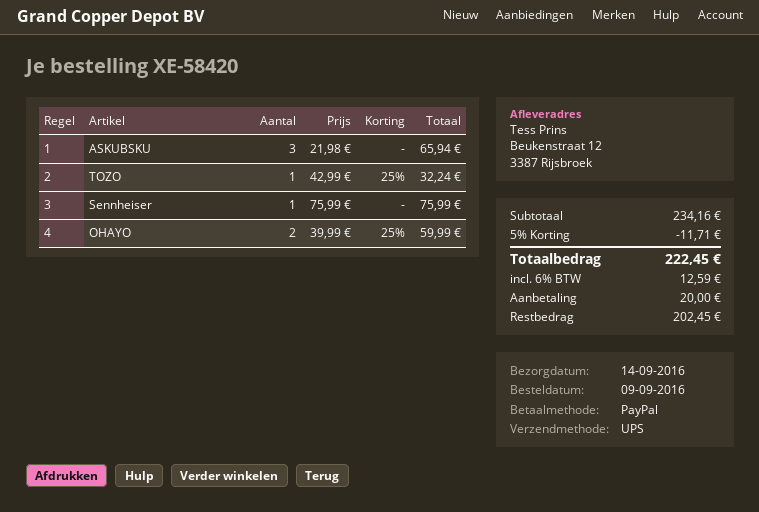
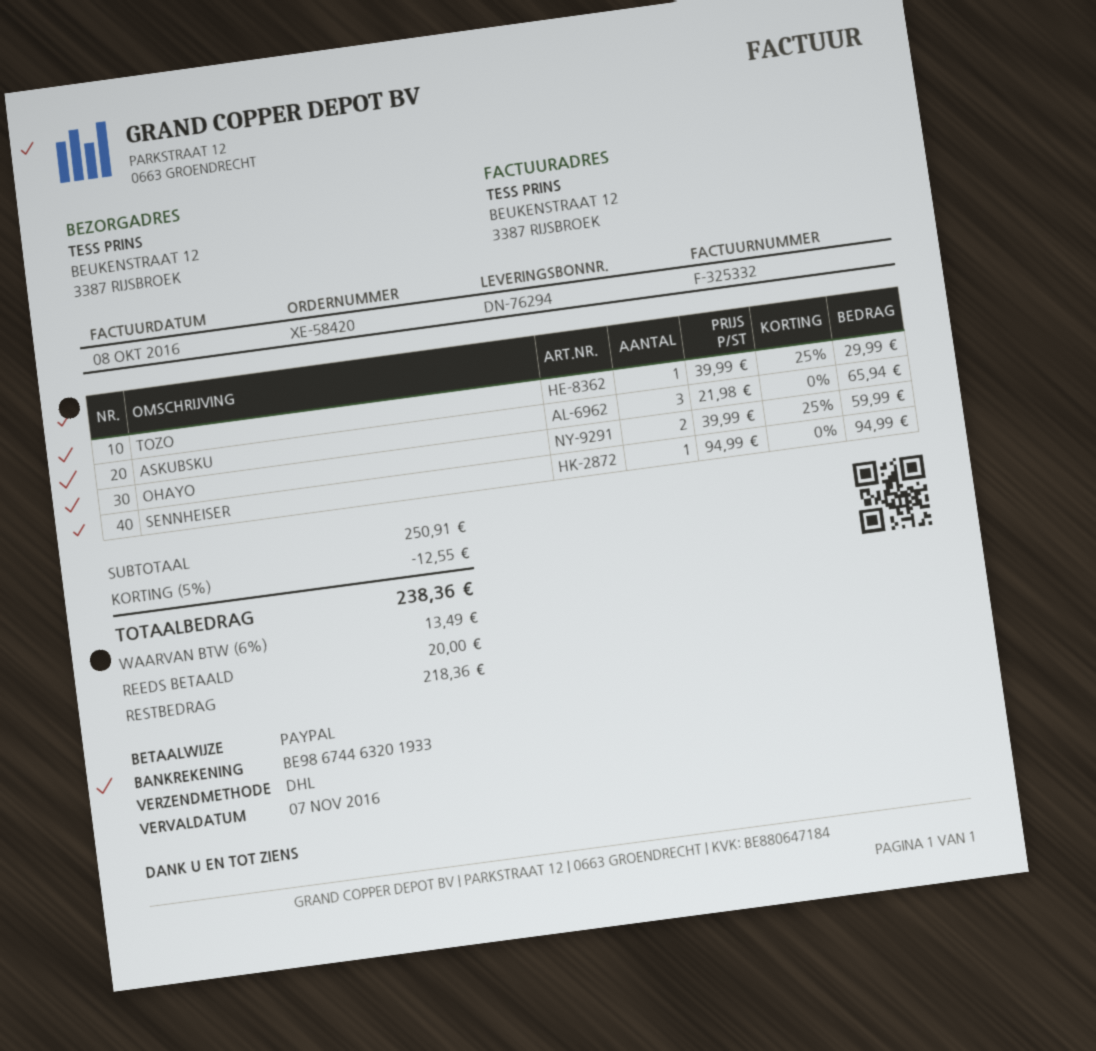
shipping method: UPS -> DHL
TOZO: 1 x 42.99 - 25% = 32.24 -> 1 x 39.99 - 25% = 29.99
Sennheiser: 1 x 75.99 = 75.99 -> 1 x 94.99 = 94.99
subtotal: 234.16 -> 250.91
discount: 5% = 11.71 -> 5% = 12.55
tax: 6% = 12.59 -> 6% = 13.49
total: 222.45 -> 238.36
balance: 202.45 -> 218.36

